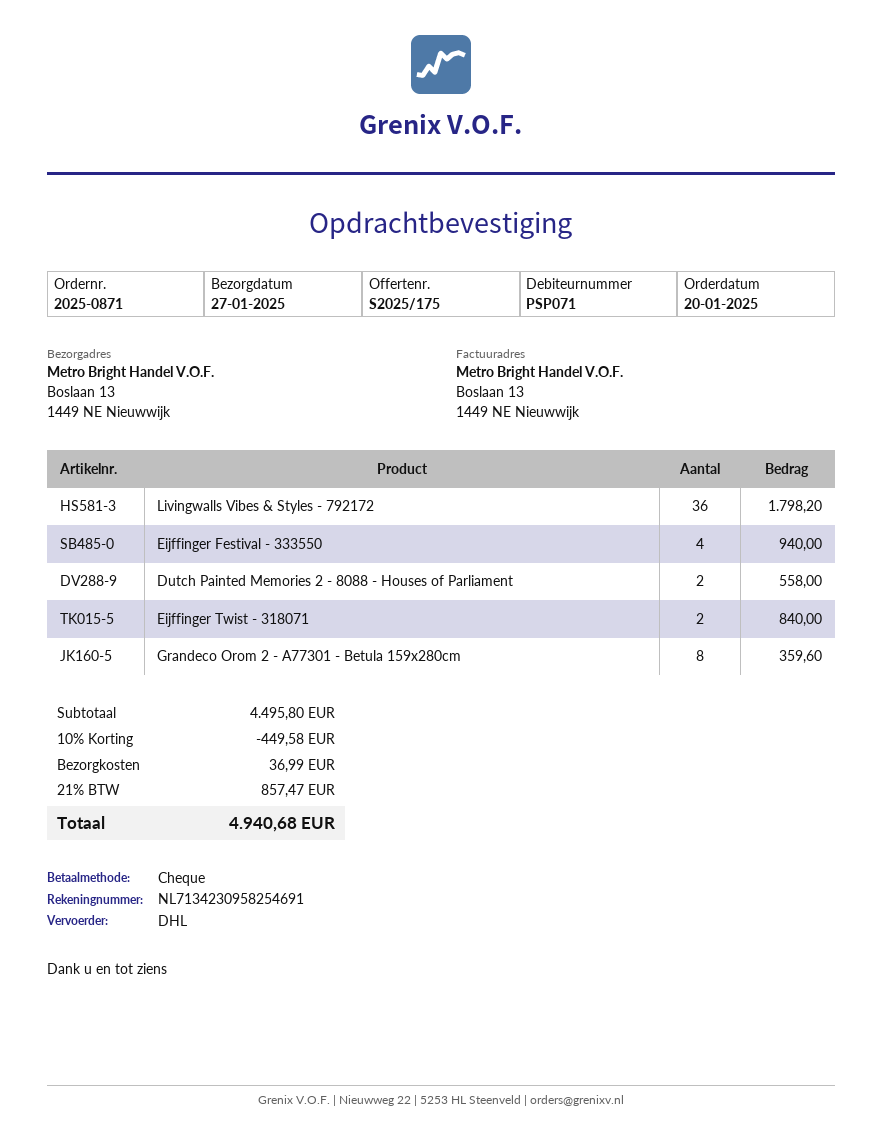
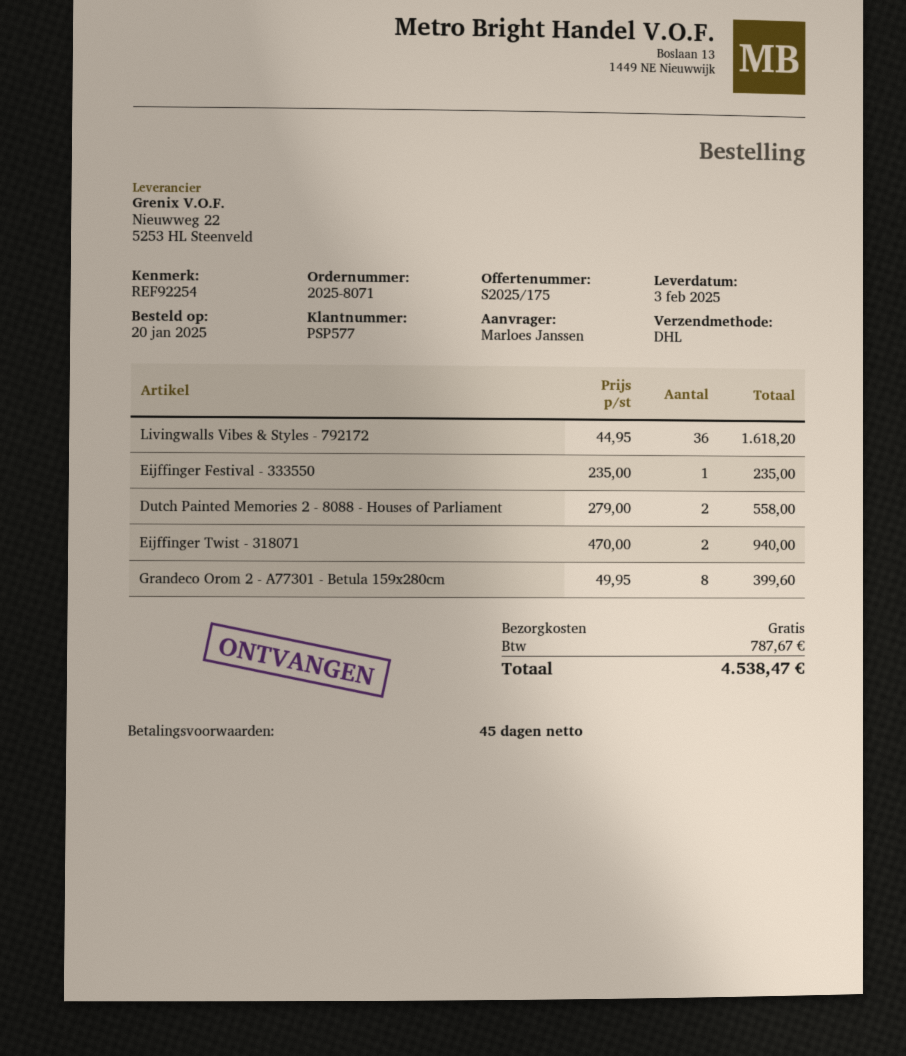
order number: 2025-0871 -> 2025-8071
delivery date: 2025-01-27 -> 2025-02-03
customer number: PSP071 -> PSP577
Livingwalls Vibes & Styles - 792172: 36 for 1798.20 -> 36 for 1618.20
Eijffinger Festival - 333550: 4 for 940.00 -> 1 for 235.00
Eijffinger Twist - 318071: 2 for 840.00 -> 2 for 940.00
Grandeco Orom 2 - A77301 - Betula 159x280cm: 8 for 359.60 -> 8 for 399.60
discount: 10% = 449.58 -> none
shipping: 36.99 -> 0.00
tax: 857.47 -> 787.67
total: 4940.68 -> 4538.47

